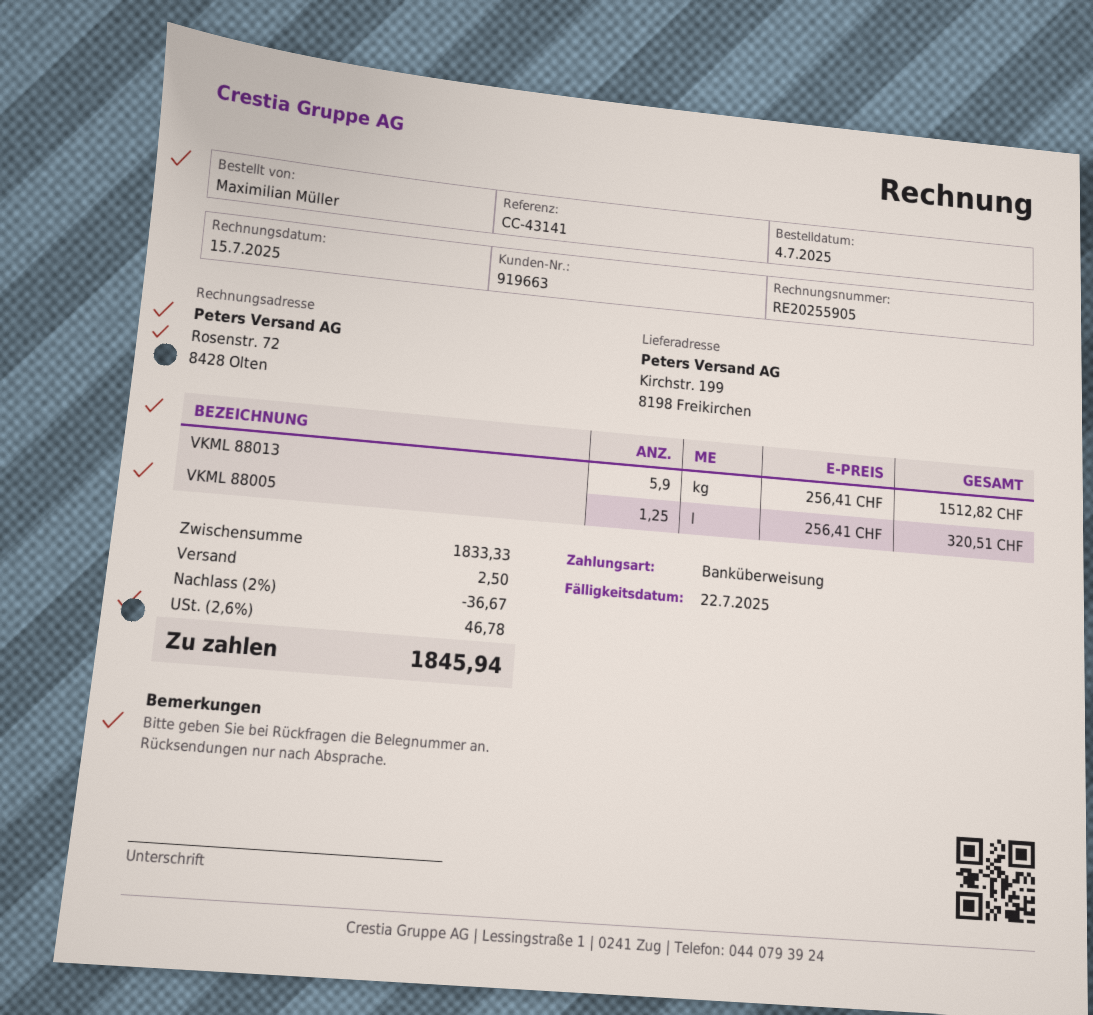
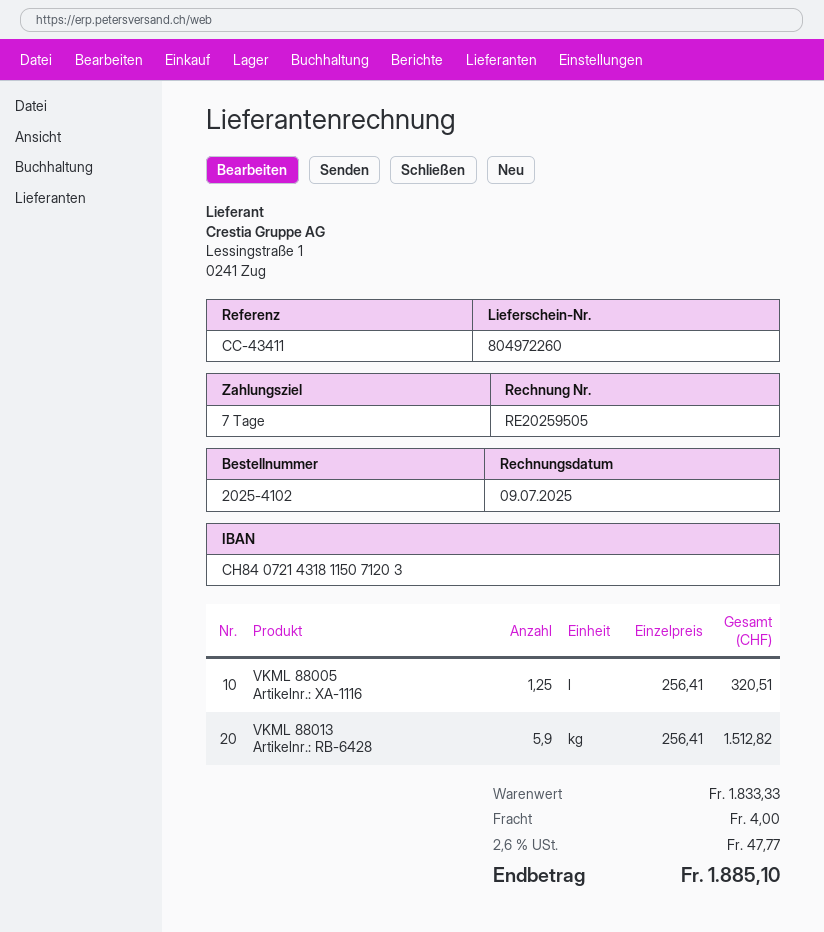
invoice number: RE20255905 -> RE20259505
invoice date: 2025-07-15 -> 2025-07-09
reference: CC-43141 -> CC-43411
discount: 2% = 36.67 -> none
shipping: 2.50 -> 4.00
tax: 2.6% = 46.78 -> 2.6% = 47.77
total: 1845.94 -> 1885.10

